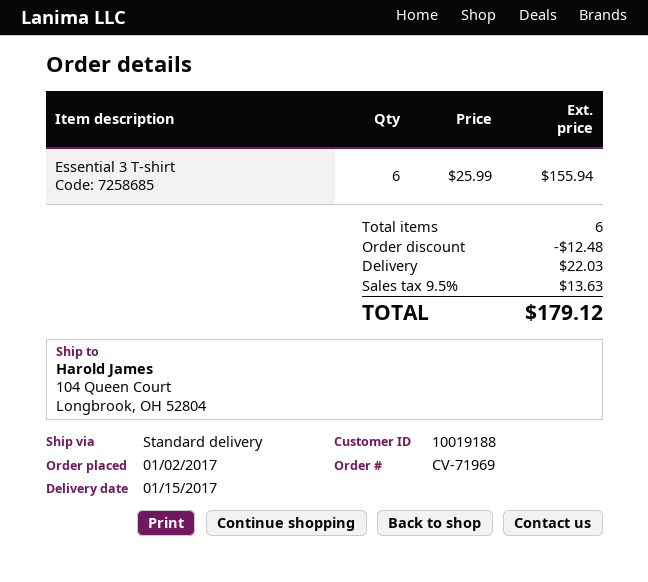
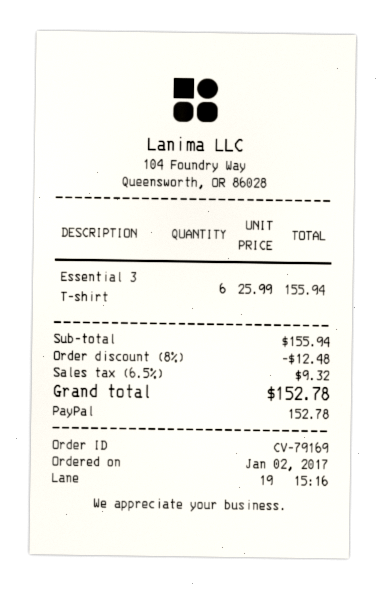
order number: CV-71969 -> CV-79169
shipping: 22.03 -> none
tax: 9.5% = 13.63 -> 6.5% = 9.32
total: 179.12 -> 152.78

